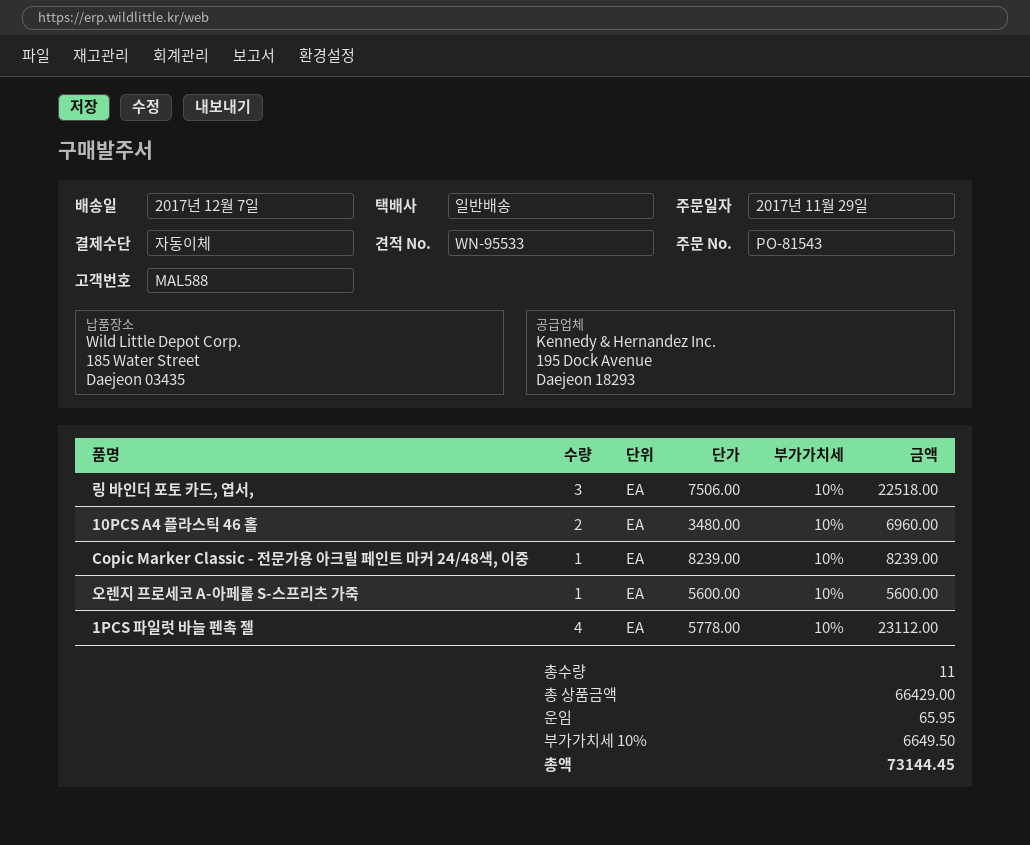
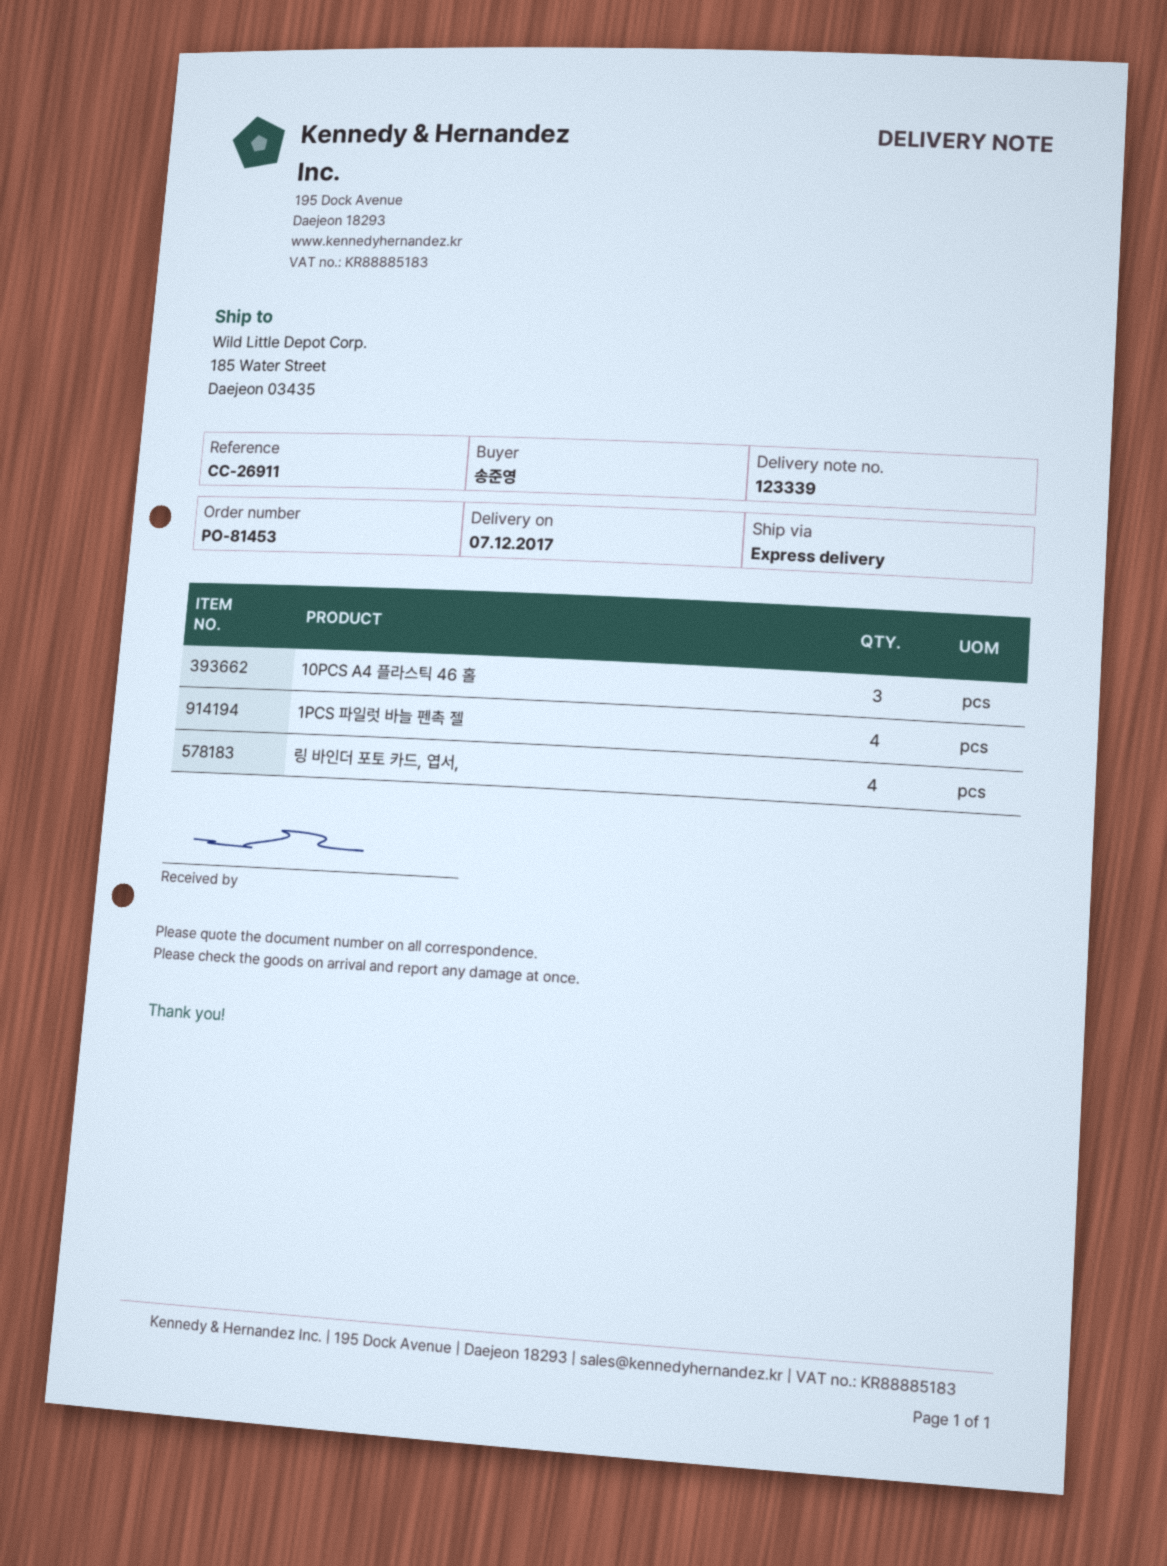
order number: PO-81543 -> PO-81453
shipping method: standard -> express
링 바인더 포토 카드, 엽서,: 3 -> 4
10PCS A4 플라스틱 46 홀: 2 -> 3
Copic Marker Classic - 전문가용 아크릴 페인트 마커 24/48색, 이중: 1 -> none
오렌지 프로세코 A-아페롤 S-스프리츠 가죽: 1 -> none

